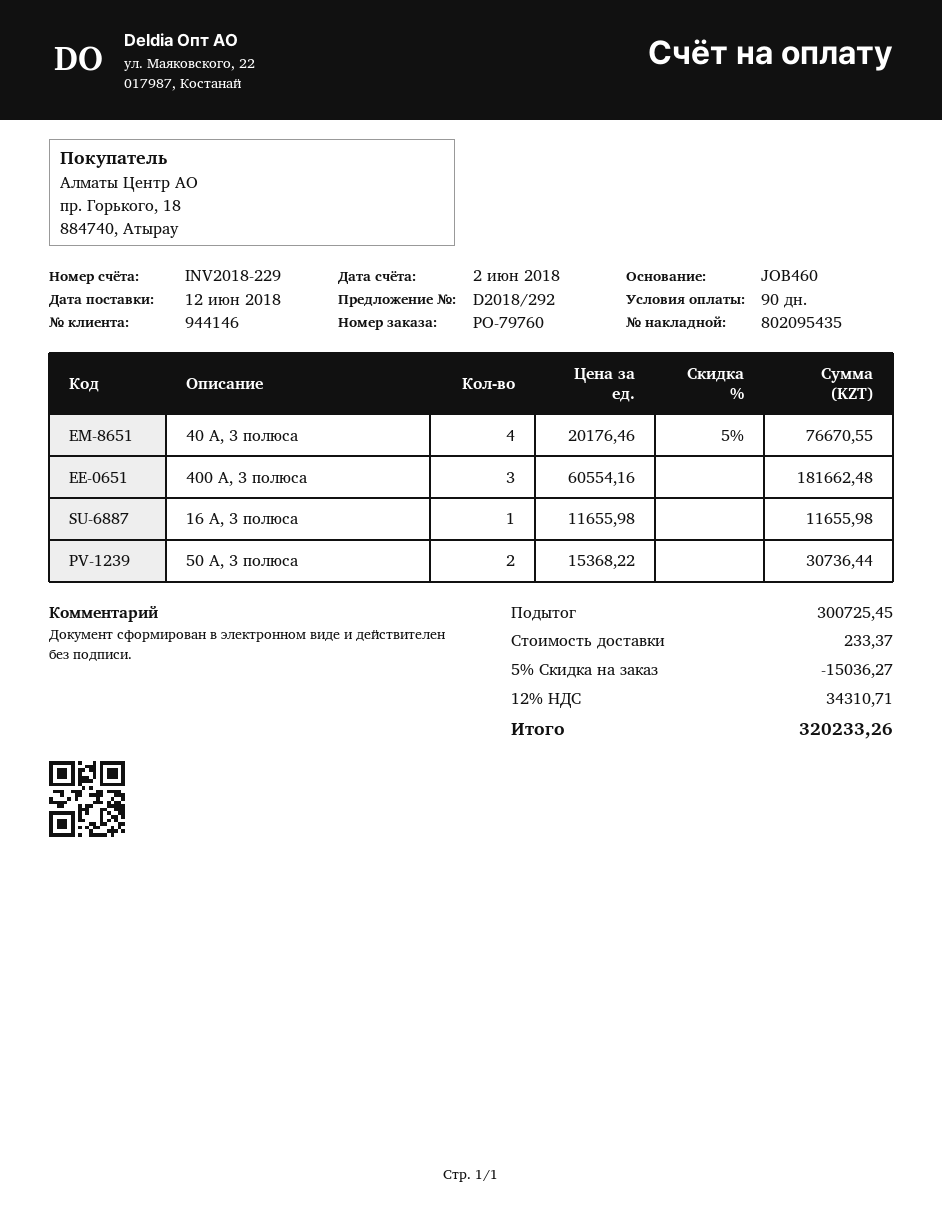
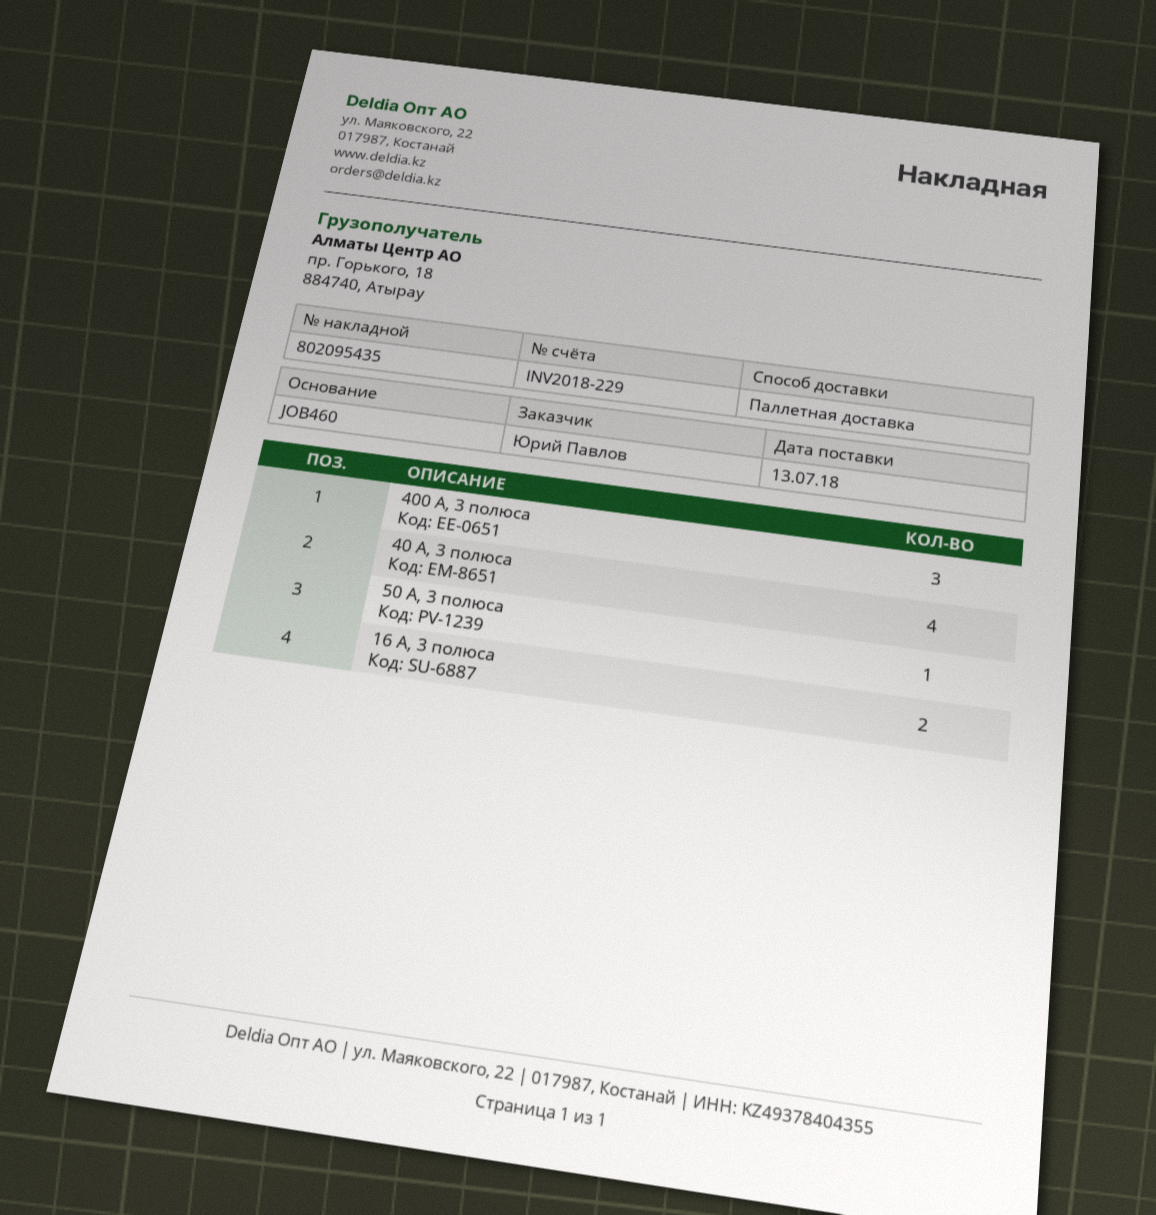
delivery date: 2018-06-12 -> 2018-07-13
16 A, 3 полюса: 1 -> 2
50 А, 3 полюса: 2 -> 1

